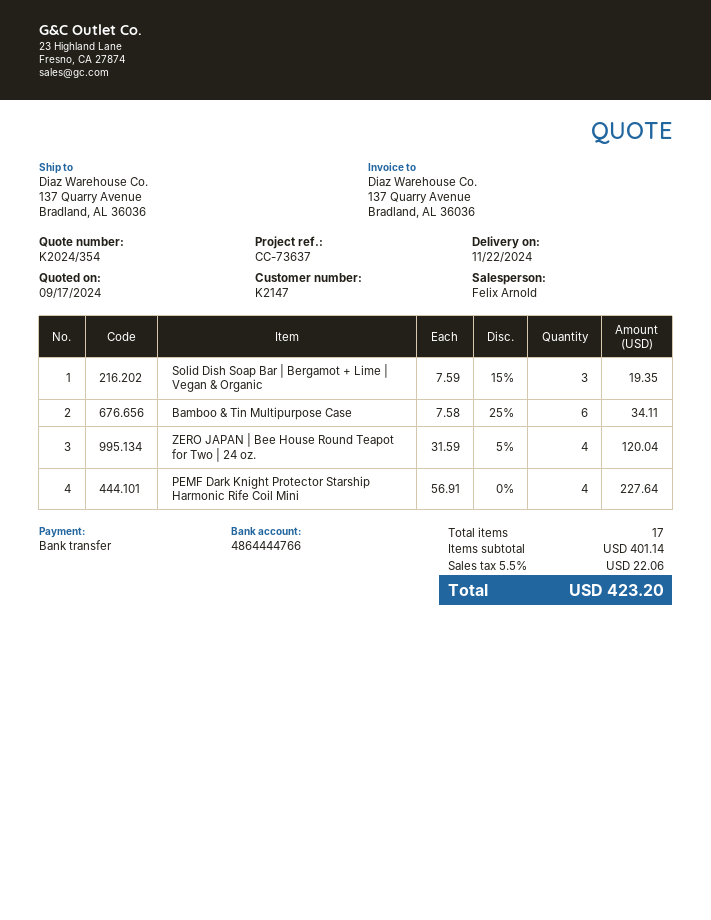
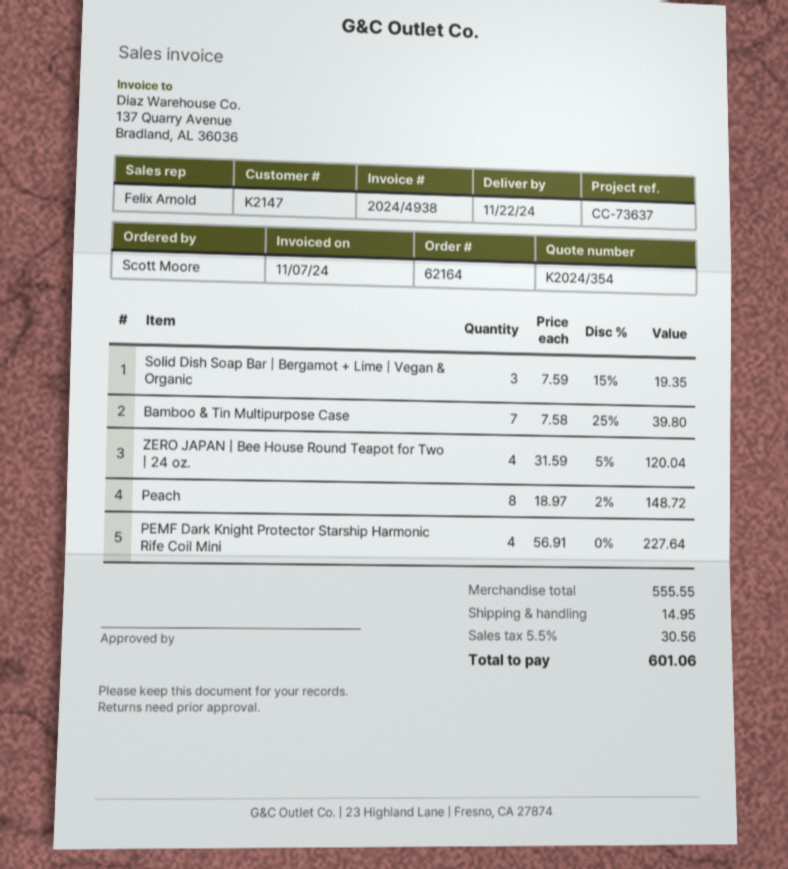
Bamboo & Tin Multipurpose Case: 6 x 7.58 - 25% = 34.11 -> 7 x 7.58 - 25% = 39.80
Peach: none -> 8 x 18.97 - 2% = 148.72
subtotal: 401.14 -> 555.55
shipping: none -> 14.95
tax: 5.5% = 22.06 -> 5.5% = 30.56
total: 423.20 -> 601.06

